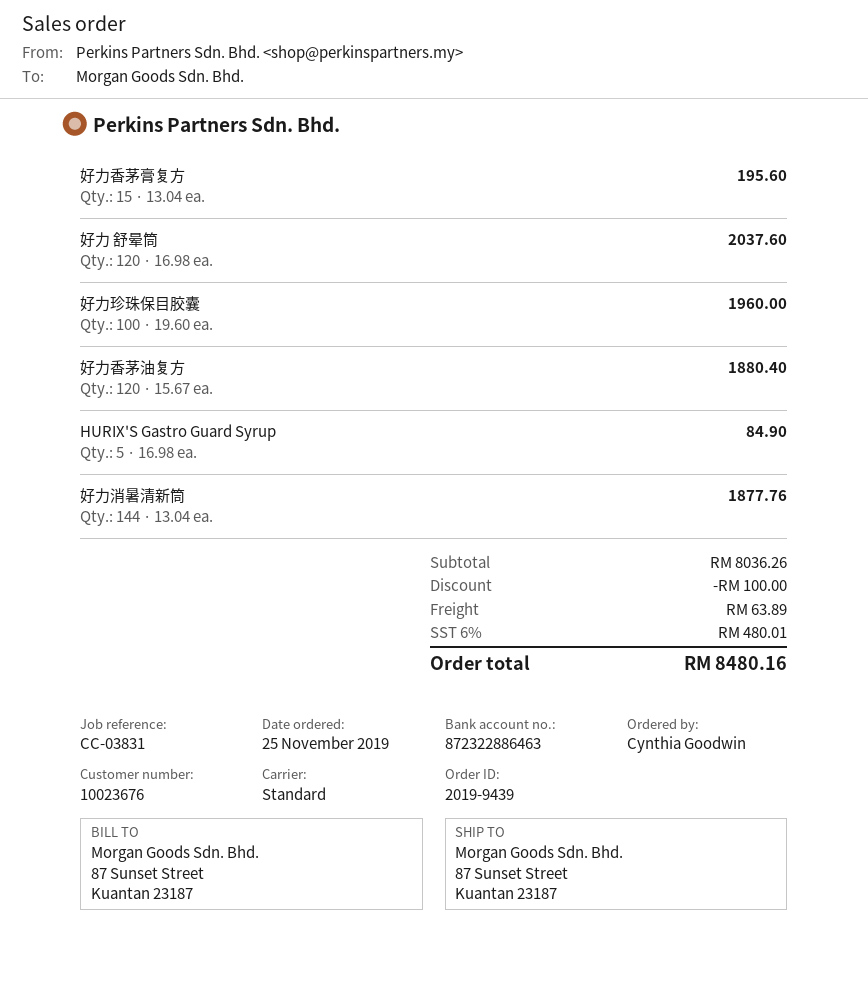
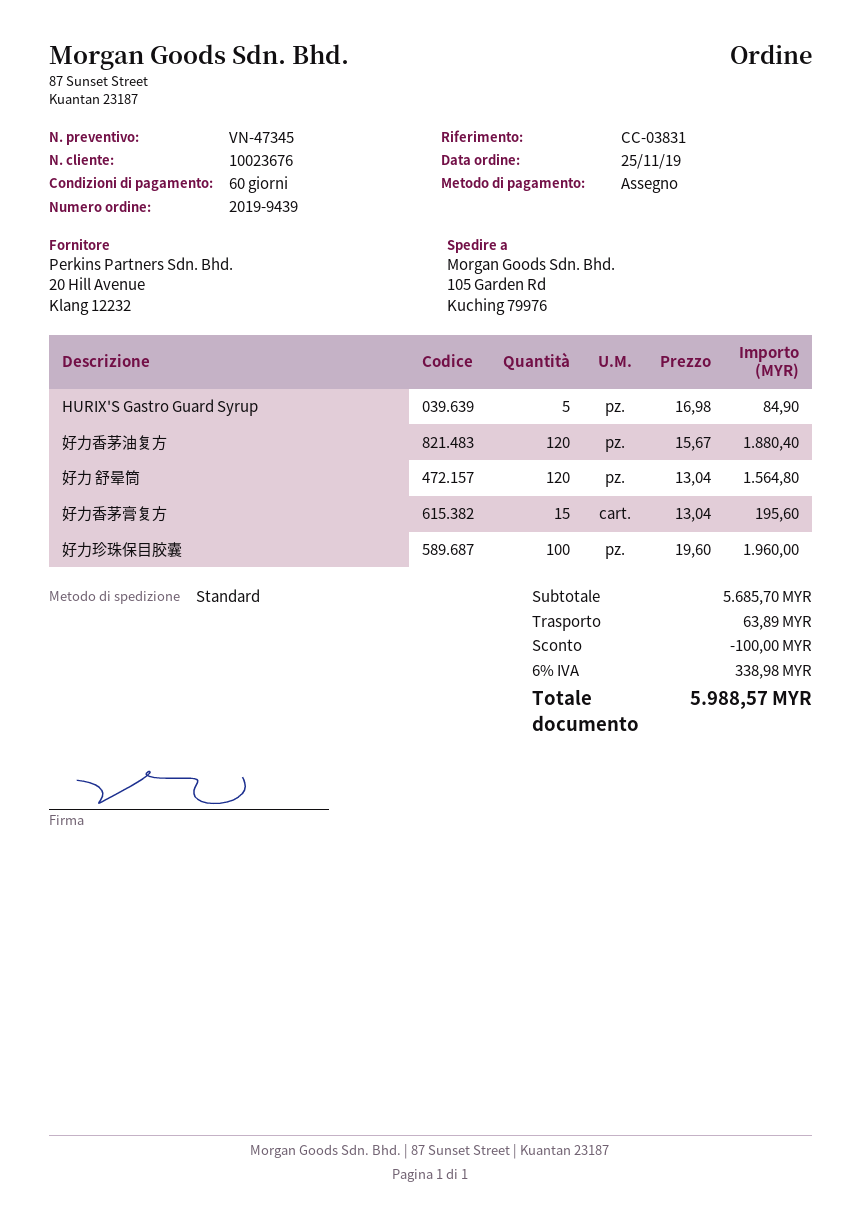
ship to: 87 Sunset Street, Kuantan 23187 -> 105 Garden Rd, Kuching 79976
好力 舒晕筒: 120 x 16.98 = 2037.60 -> 120 x 13.04 = 1564.80
好力消暑清新筒: 144 x 13.04 = 1877.76 -> none
subtotal: 8036.26 -> 5685.70
tax: 6% = 480.01 -> 6% = 338.98
total: 8480.16 -> 5988.57

